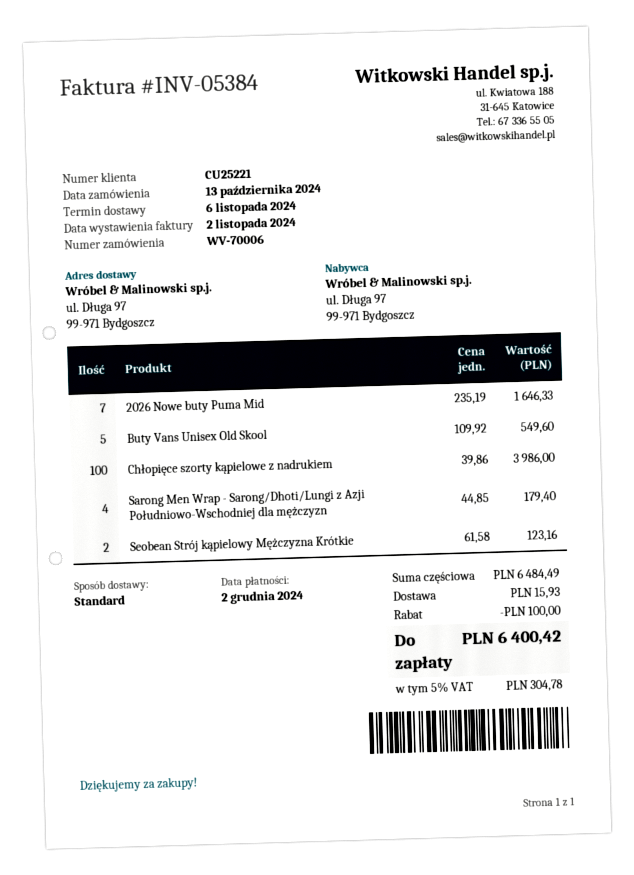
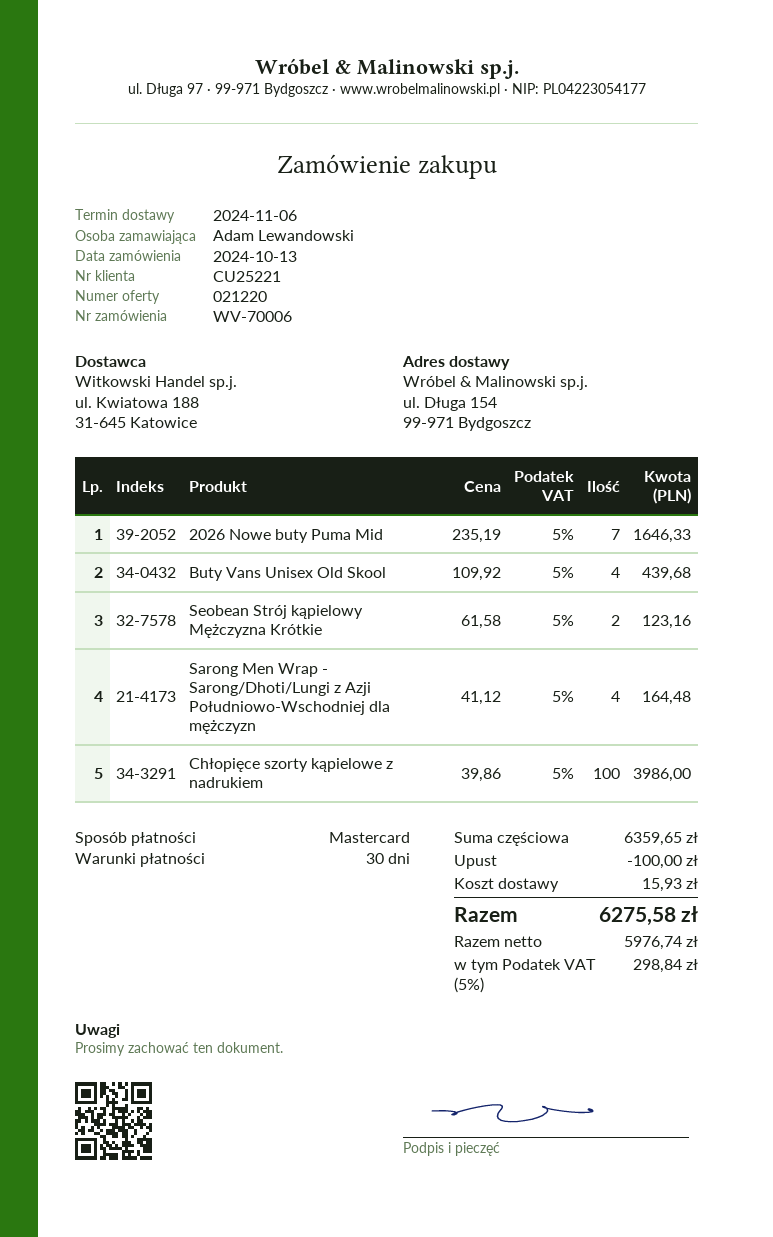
ship to: ul. Długa 97, 99-971 Bydgoszcz -> ul. Długa 154, 99-971 Bydgoszcz
Buty Vans Unisex Old Skool: 5 x 109.92 = 549.60 -> 4 x 109.92 = 439.68
Sarong Men Wrap - Sarong/Dhoti/Lungi z Azji Południowo-Wschodniej dla mężczyzn: 4 x 44.85 = 179.40 -> 4 x 41.12 = 164.48
subtotal: 6484.49 -> 6359.65
tax: 5% = 304.78 -> 5% = 298.84
total: 6400.42 -> 6275.58

